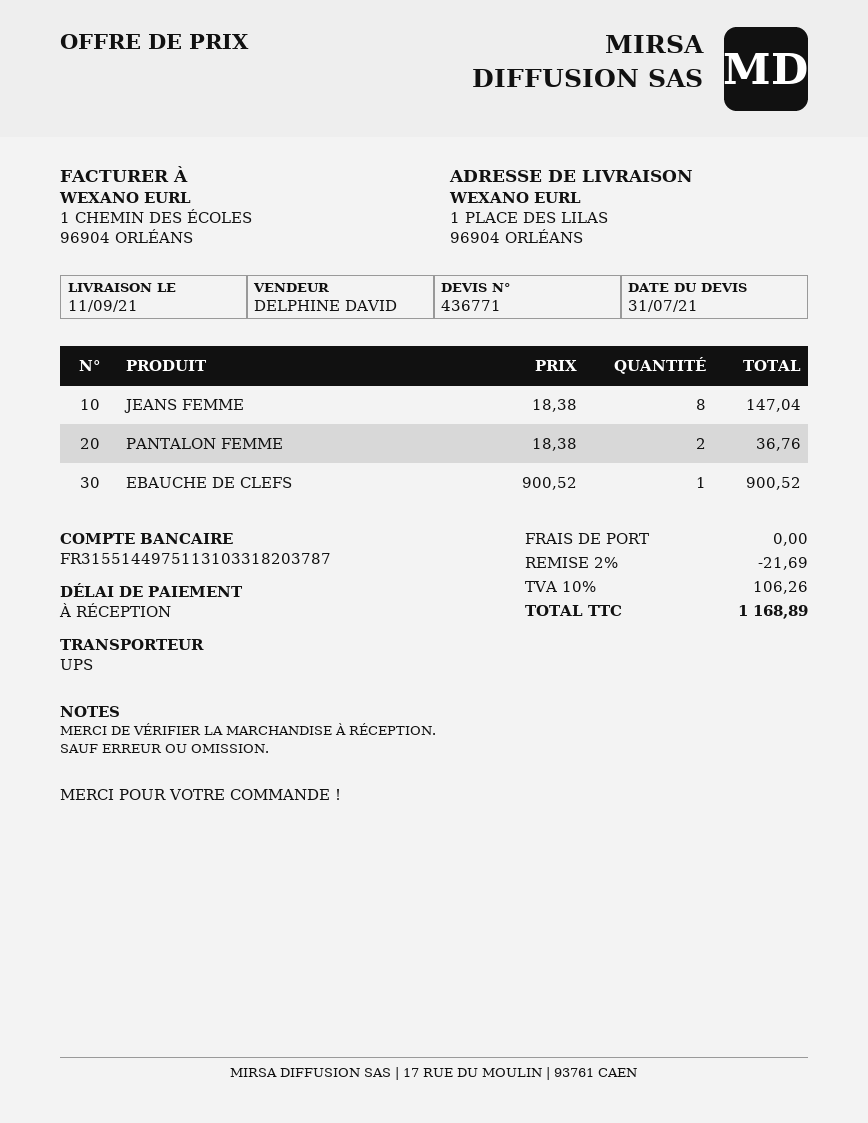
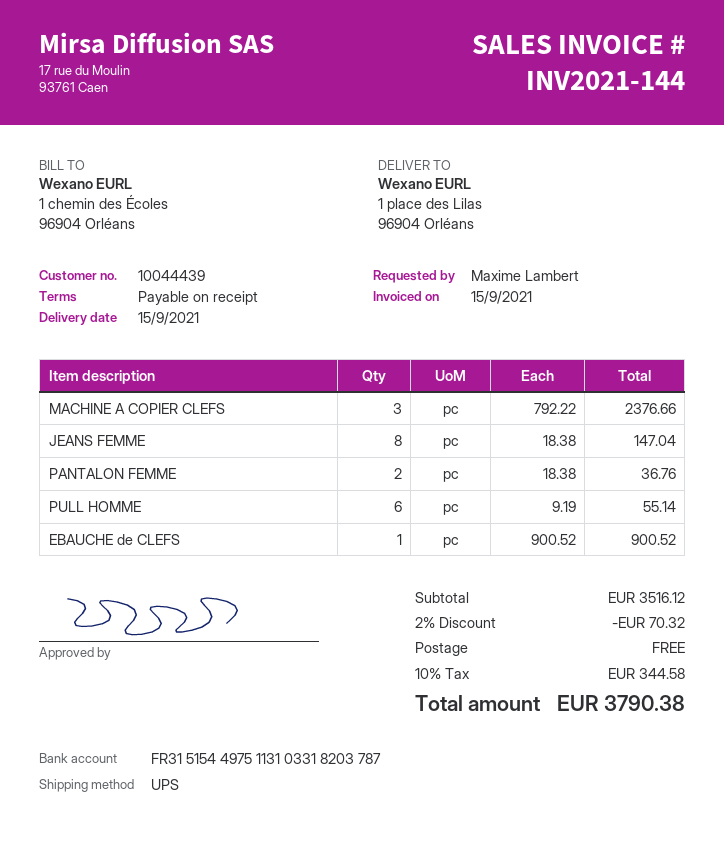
delivery date: 2021-09-11 -> 2021-09-15
bank account: FR3155144975113103318203787 -> FR3151544975113103318203787
MACHINE A COPIER CLEFS: none -> 3 x 792.22 = 2376.66
PULL HOMME: none -> 6 x 9.19 = 55.14
discount: 2% = 21.69 -> 2% = 70.32
tax: 10% = 106.26 -> 10% = 344.58
total: 1168.89 -> 3790.38

